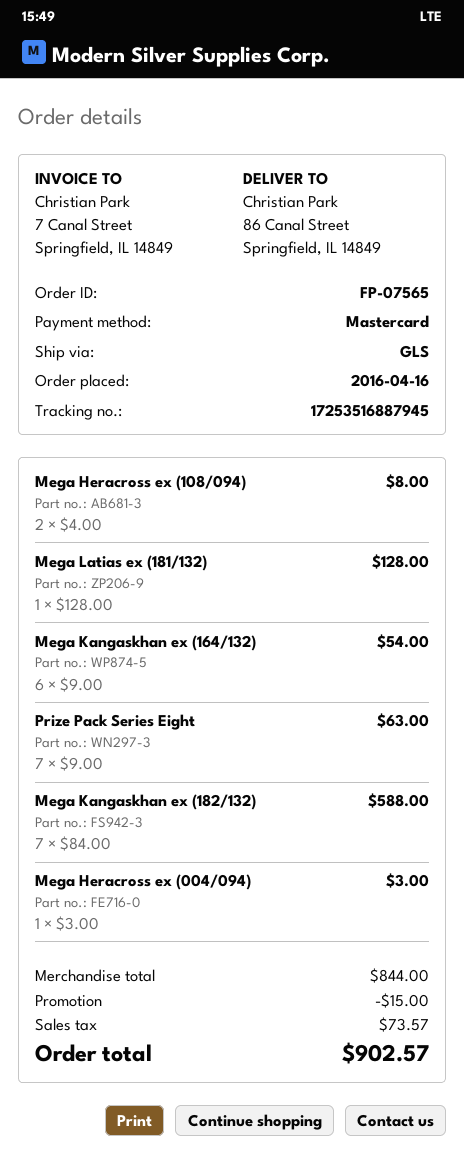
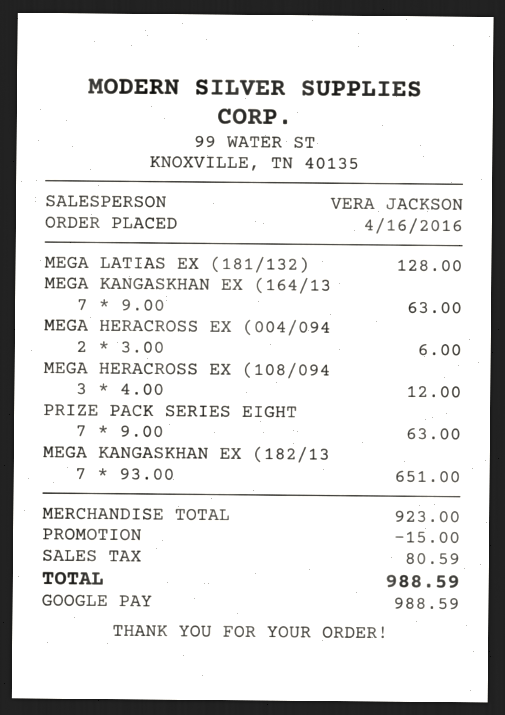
payment method: Mastercard -> Google Pay
Mega Heracross ex (108/094): 2 x 4.00 = 8.00 -> 3 x 4.00 = 12.00
Mega Kangaskhan ex (164/132): 6 x 9.00 = 54.00 -> 7 x 9.00 = 63.00
Mega Kangaskhan ex (182/132): 7 x 84.00 = 588.00 -> 7 x 93.00 = 651.00
Mega Heracross ex (004/094): 1 x 3.00 = 3.00 -> 2 x 3.00 = 6.00
subtotal: 844.00 -> 923.00
tax: 73.57 -> 80.59
total: 902.57 -> 988.59

